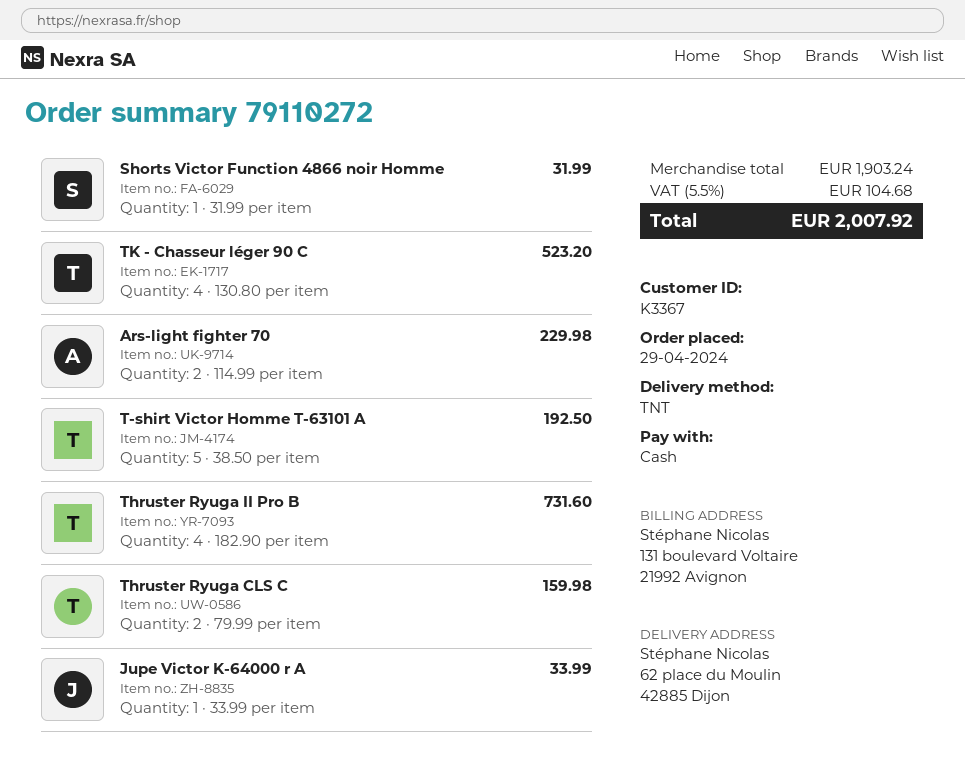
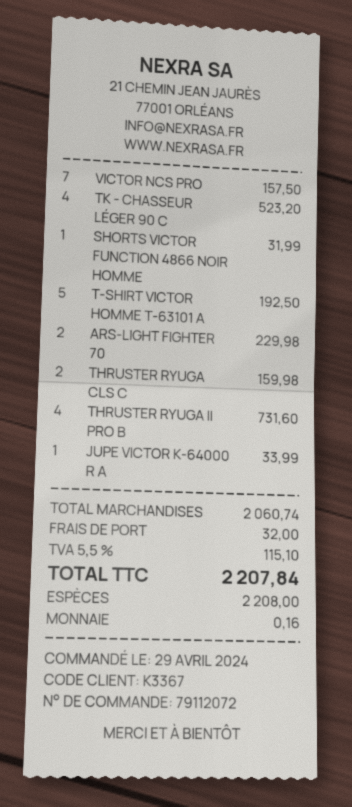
order number: 79110272 -> 79112072
VICTOR NCS PRO: none -> 7 for 157.50
subtotal: 1903.24 -> 2060.74
shipping: none -> 32.00
tax: 5.5% = 104.68 -> 5.5% = 115.10
total: 2007.92 -> 2207.84

